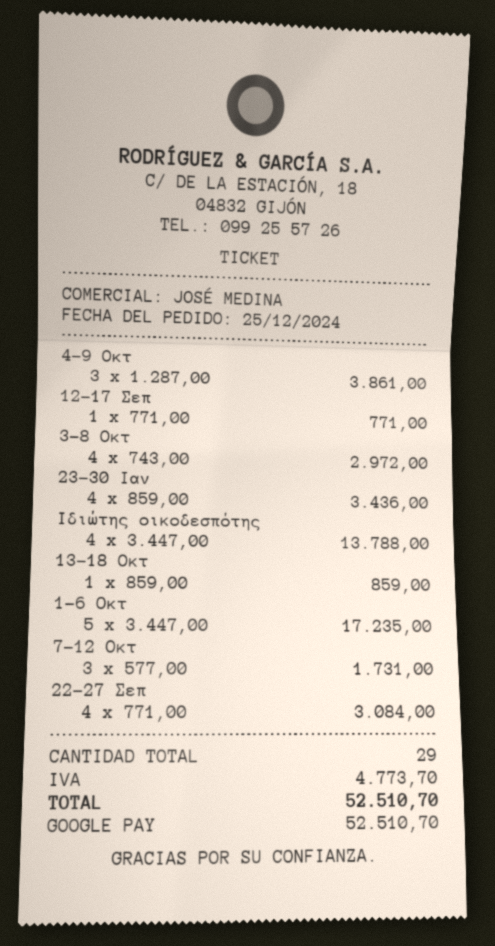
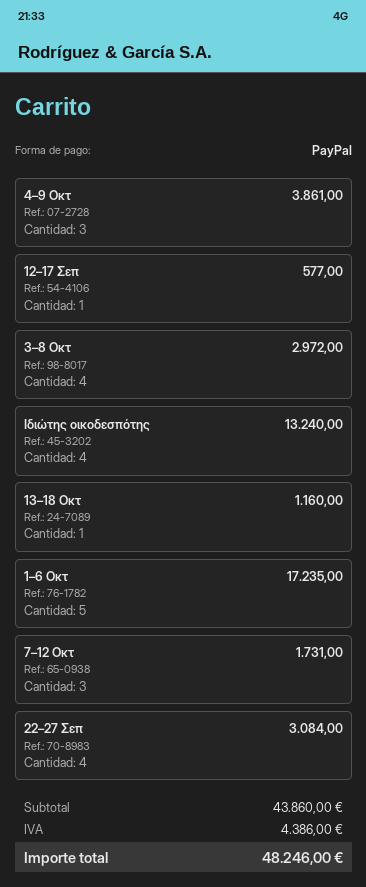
payment method: Google Pay -> PayPal
12–17 Σεπ: 1 for 771.00 -> 1 for 577.00
23–30 Ιαν: 4 for 3436.00 -> none
Ιδιώτης οικοδεσπότης: 4 for 13788.00 -> 4 for 13240.00
13–18 Οκτ: 1 for 859.00 -> 1 for 1160.00
tax: 4773.70 -> 4386.00
total: 52510.70 -> 48246.00

